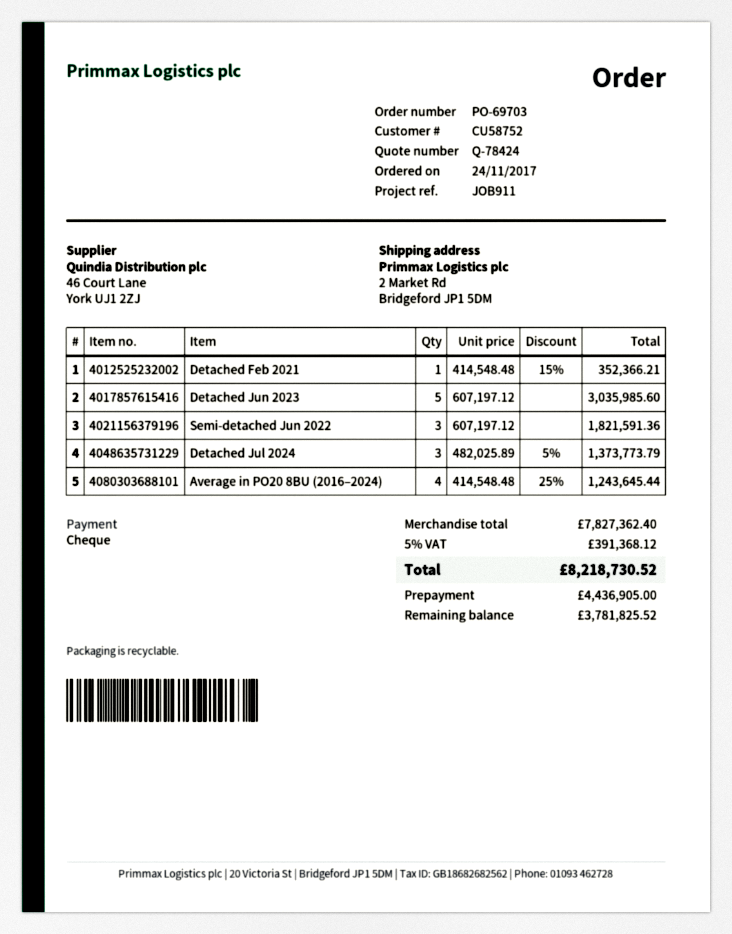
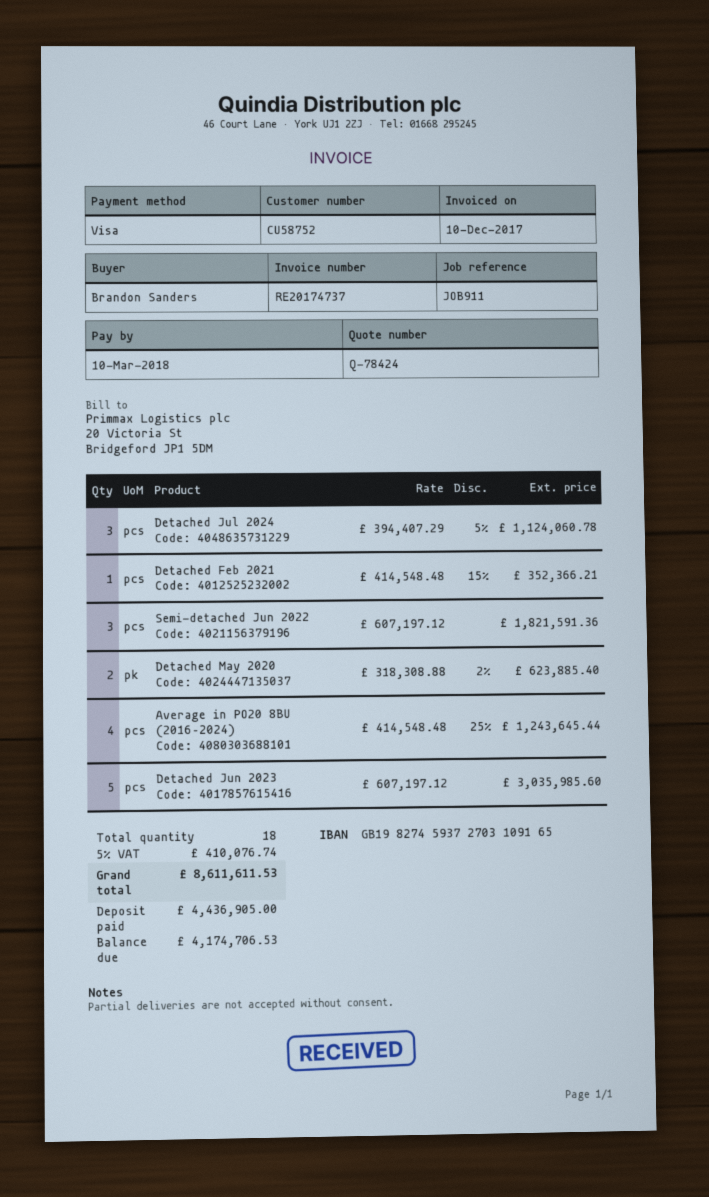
payment method: cheque -> Visa
Detached Jul 2024: 3 x 482025.89 - 5% = 1373773.79 -> 3 x 394407.29 - 5% = 1124060.78
Detached May 2020: none -> 2 x 318308.88 - 2% = 623885.40
tax: 5% = 391368.12 -> 5% = 410076.74
total: 8218730.52 -> 8611611.53
balance: 3781825.52 -> 4174706.53

